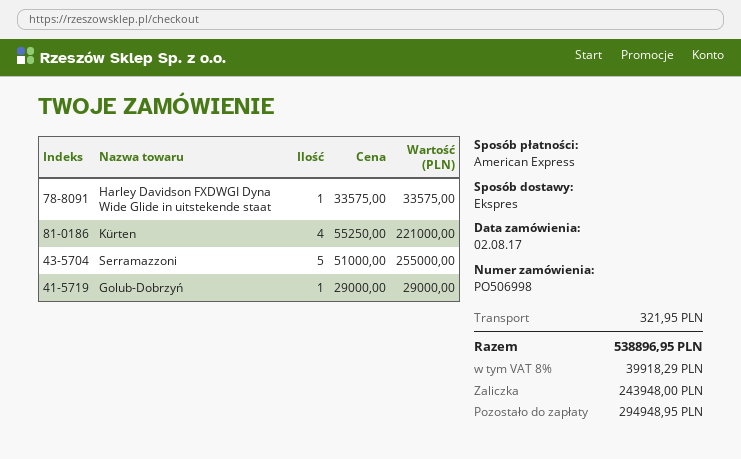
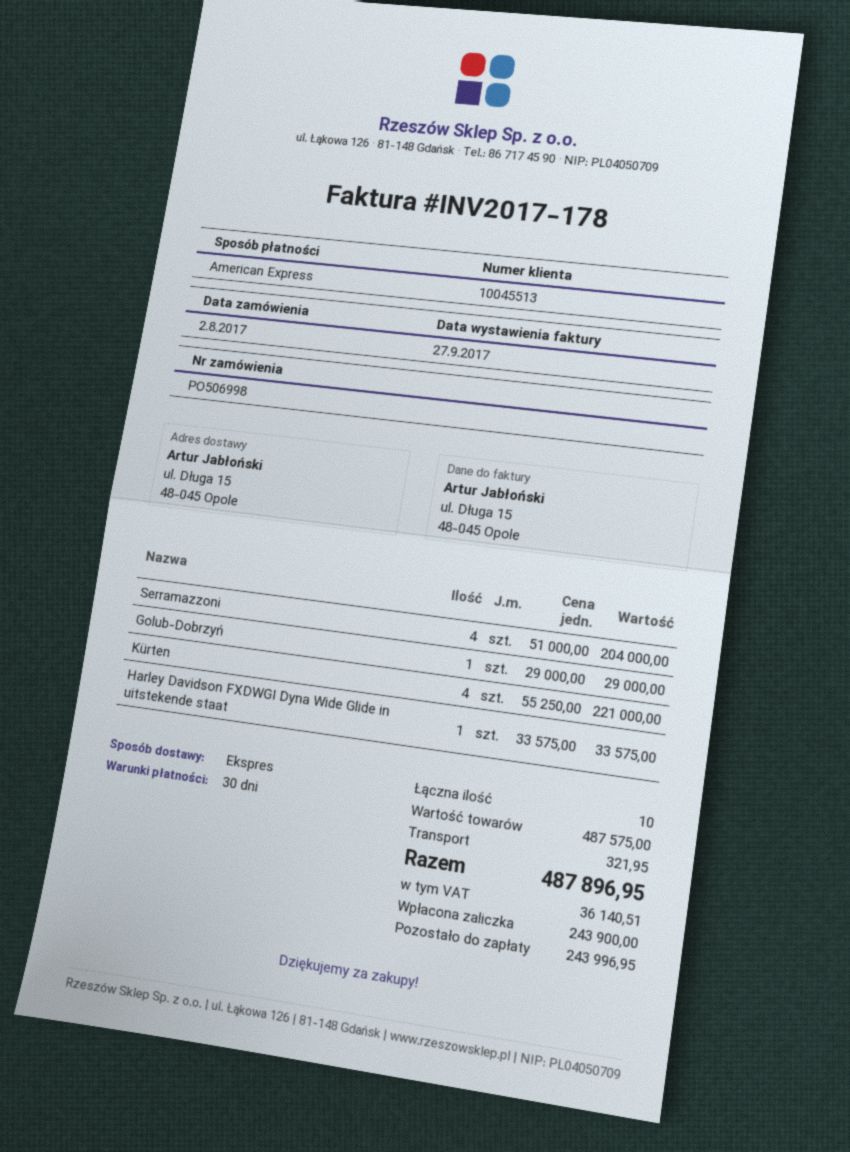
Serramazzoni: 5 x 51000.00 = 255000.00 -> 4 x 51000.00 = 204000.00
tax: 39918.29 -> 36140.51
total: 538896.95 -> 487896.95
deposit: 243948.00 -> 243900.00
balance: 294948.95 -> 243996.95

